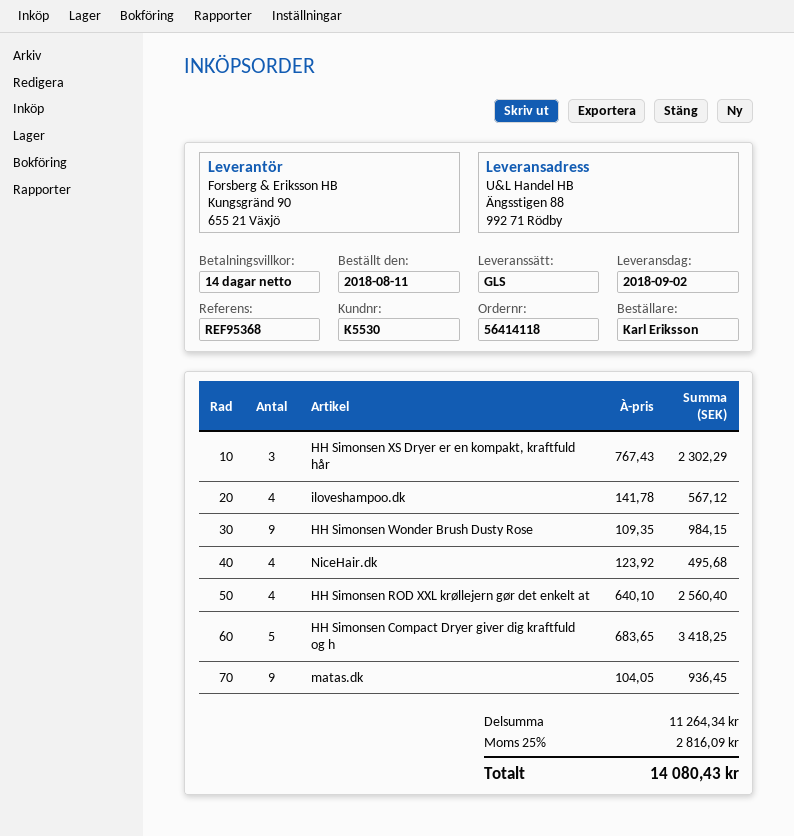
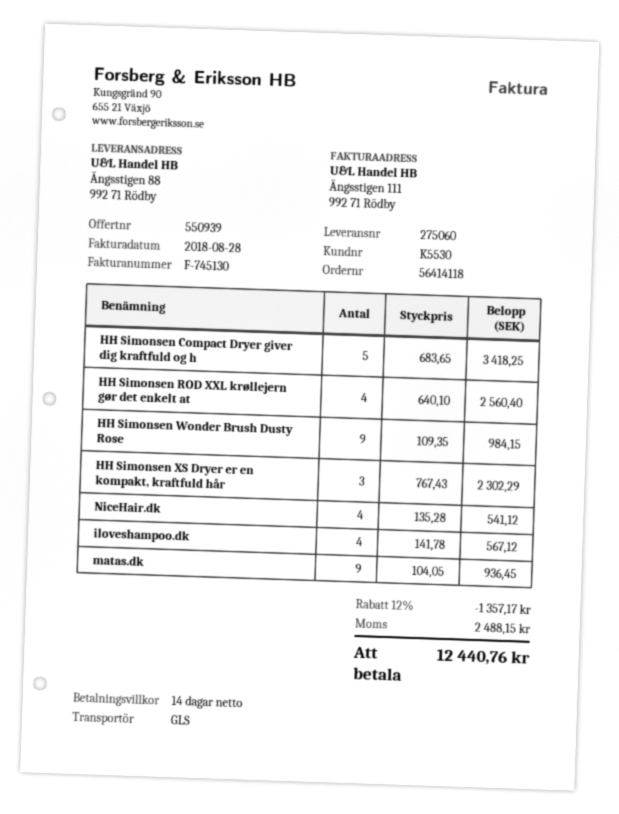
NiceHair.dk: 4 x 123.92 = 495.68 -> 4 x 135.28 = 541.12
discount: none -> 12% = 1357.17
tax: 2816.09 -> 2488.15
total: 14080.43 -> 12440.76

